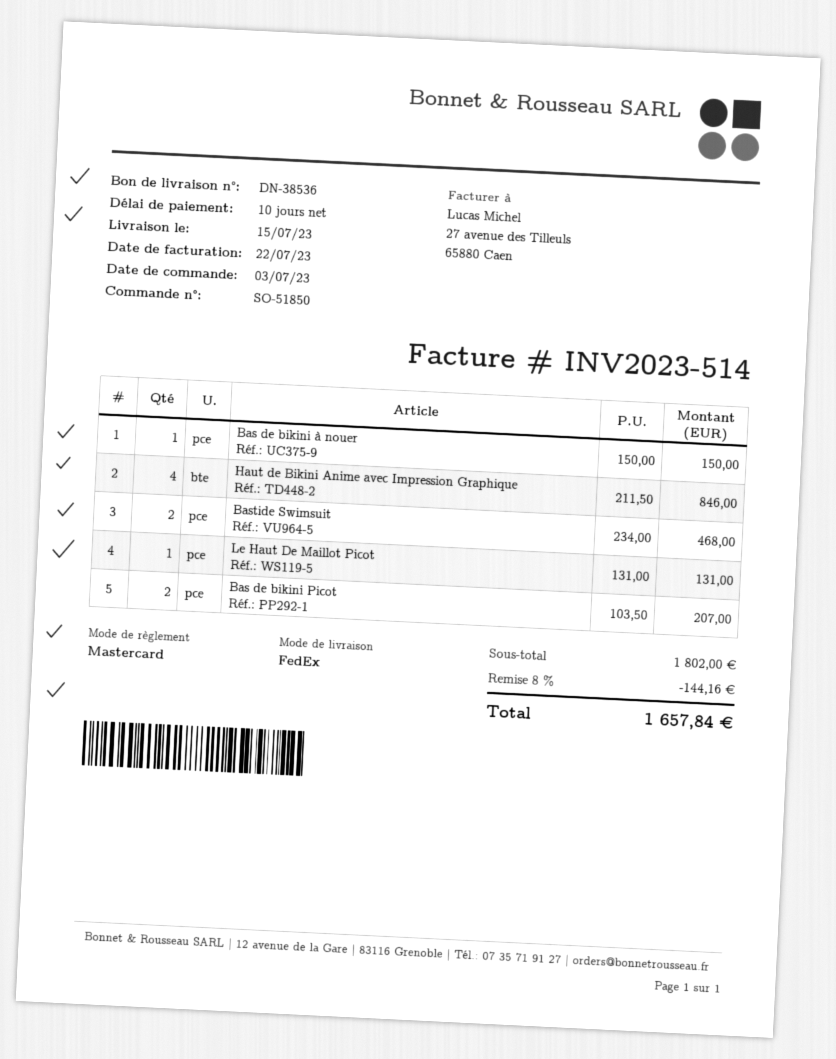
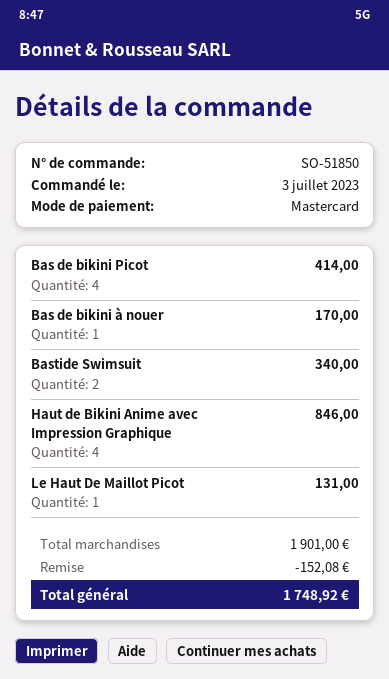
Bas de bikini à nouer: 1 for 150.00 -> 1 for 170.00
Bastide Swimsuit: 2 for 468.00 -> 2 for 340.00
Bas de bikini Picot: 2 for 207.00 -> 4 for 414.00
subtotal: 1802.00 -> 1901.00
discount: 144.16 -> 152.08
total: 1657.84 -> 1748.92

